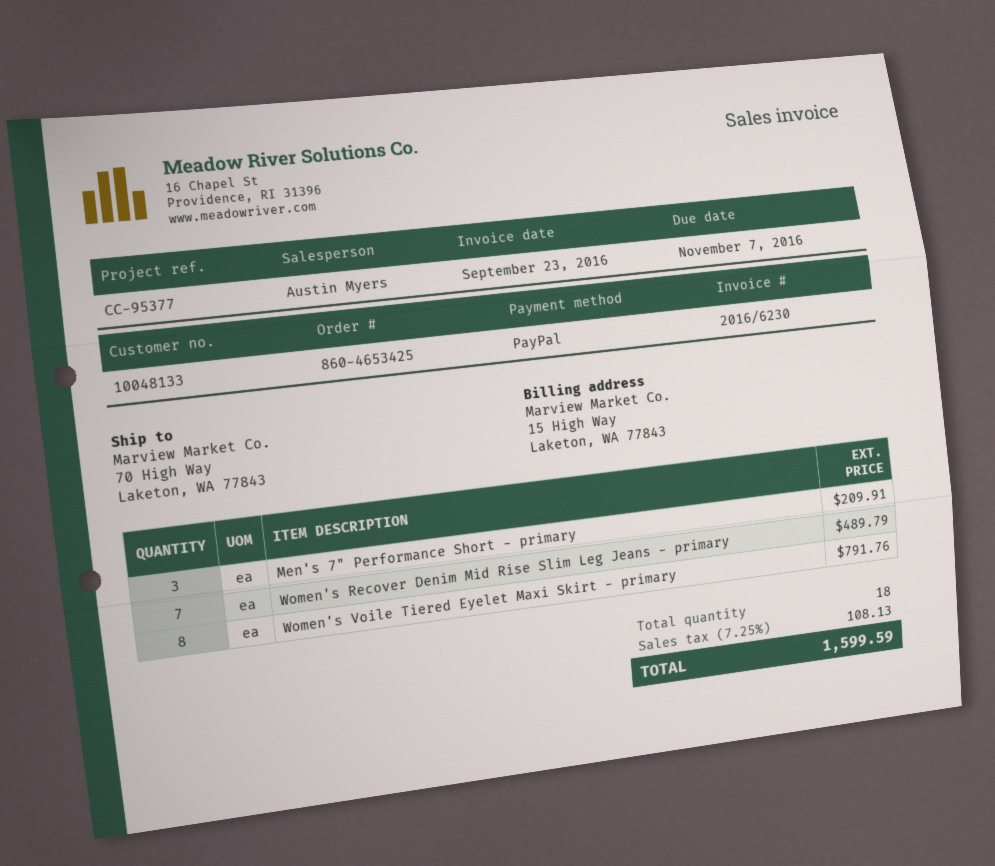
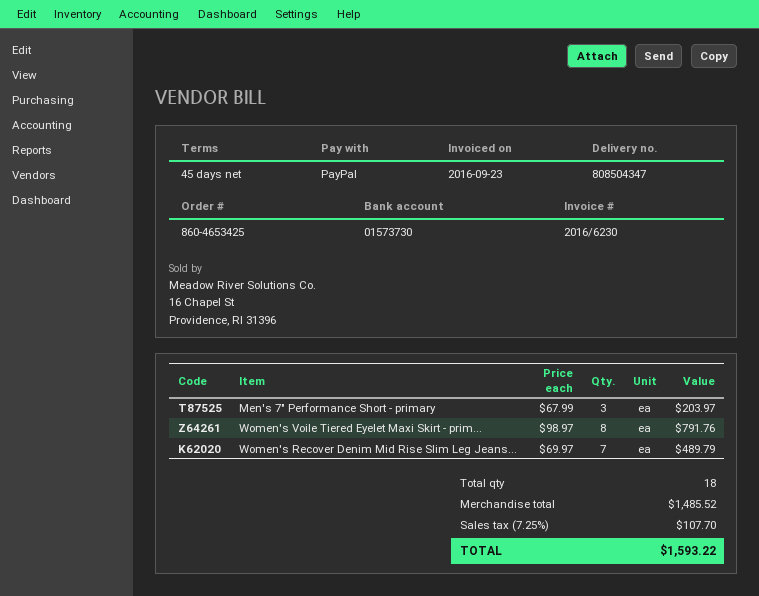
Men's 7" Performance Short - primary: 3 for 209.91 -> 3 for 203.97
tax: 7.25% = 108.13 -> 7.25% = 107.70
total: 1599.59 -> 1593.22

